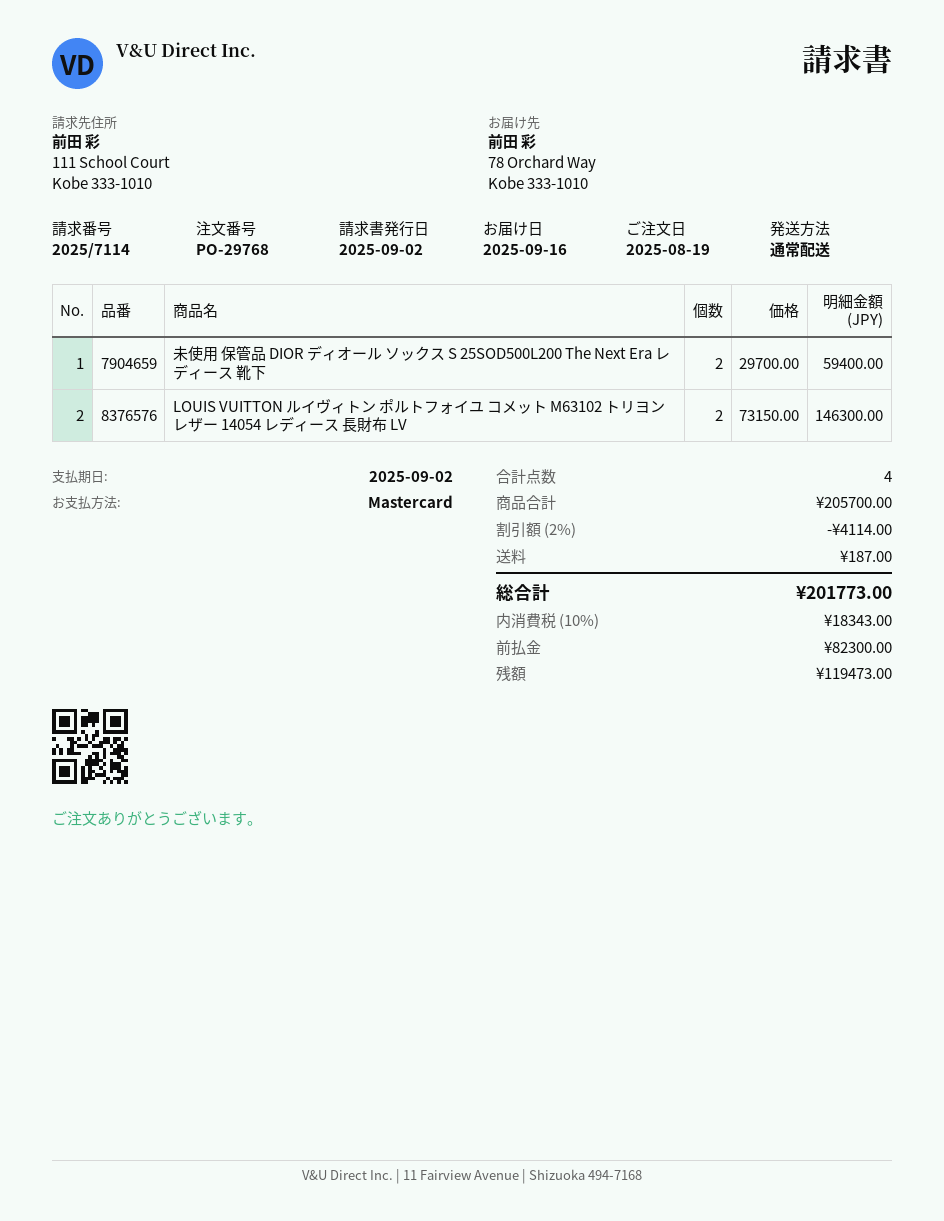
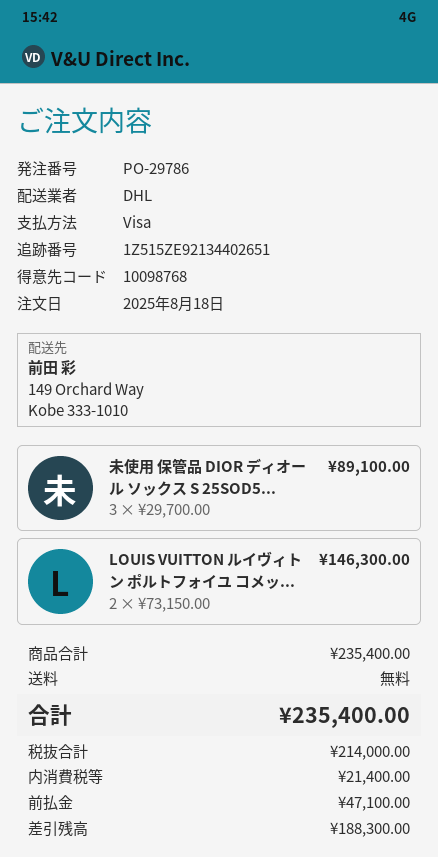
order number: PO-29768 -> PO-29786
order date: 2025-08-19 -> 2025-08-18
payment method: Mastercard -> Visa
shipping method: standard -> DHL
ship to: 78 Orchard Way, Kobe 333-1010 -> 149 Orchard Way, Kobe 333-1010
未使用 保管品 DIOR ディオール ソックス S 25SOD500L200 The Next Era レディース 靴下: 2 x 29700.00 = 59400.00 -> 3 x 29700.00 = 89100.00
subtotal: 205700.00 -> 235400.00
discount: 2% = 4114.00 -> none
shipping: 187.00 -> 0.00
tax: 18343.00 -> 21400.00
total: 201773.00 -> 235400.00
deposit: 82300.00 -> 47100.00
balance: 119473.00 -> 188300.00

